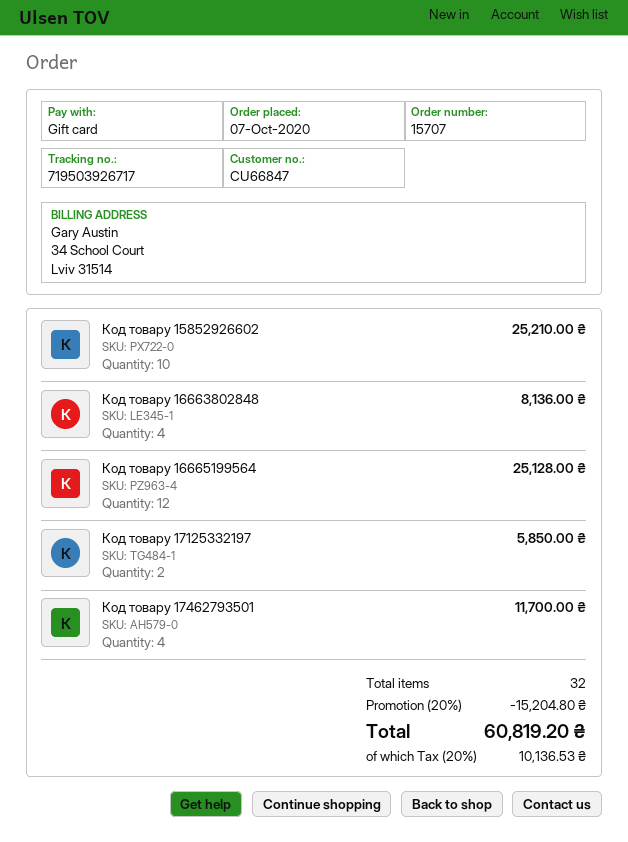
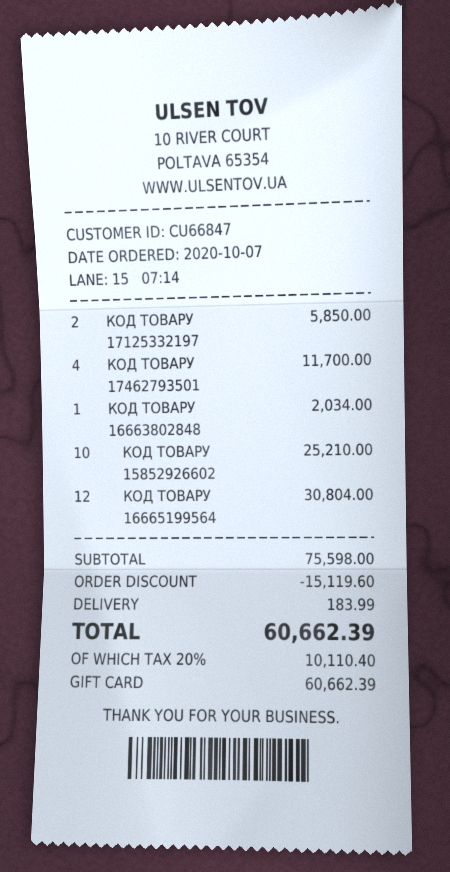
Код товару 16663802848: 4 for 8136.00 -> 1 for 2034.00
Код товару 16665199564: 12 for 25128.00 -> 12 for 30804.00
discount: 15204.80 -> 15119.60
shipping: none -> 183.99
tax: 20% = 10136.53 -> 20% = 10110.40
total: 60819.20 -> 60662.39

